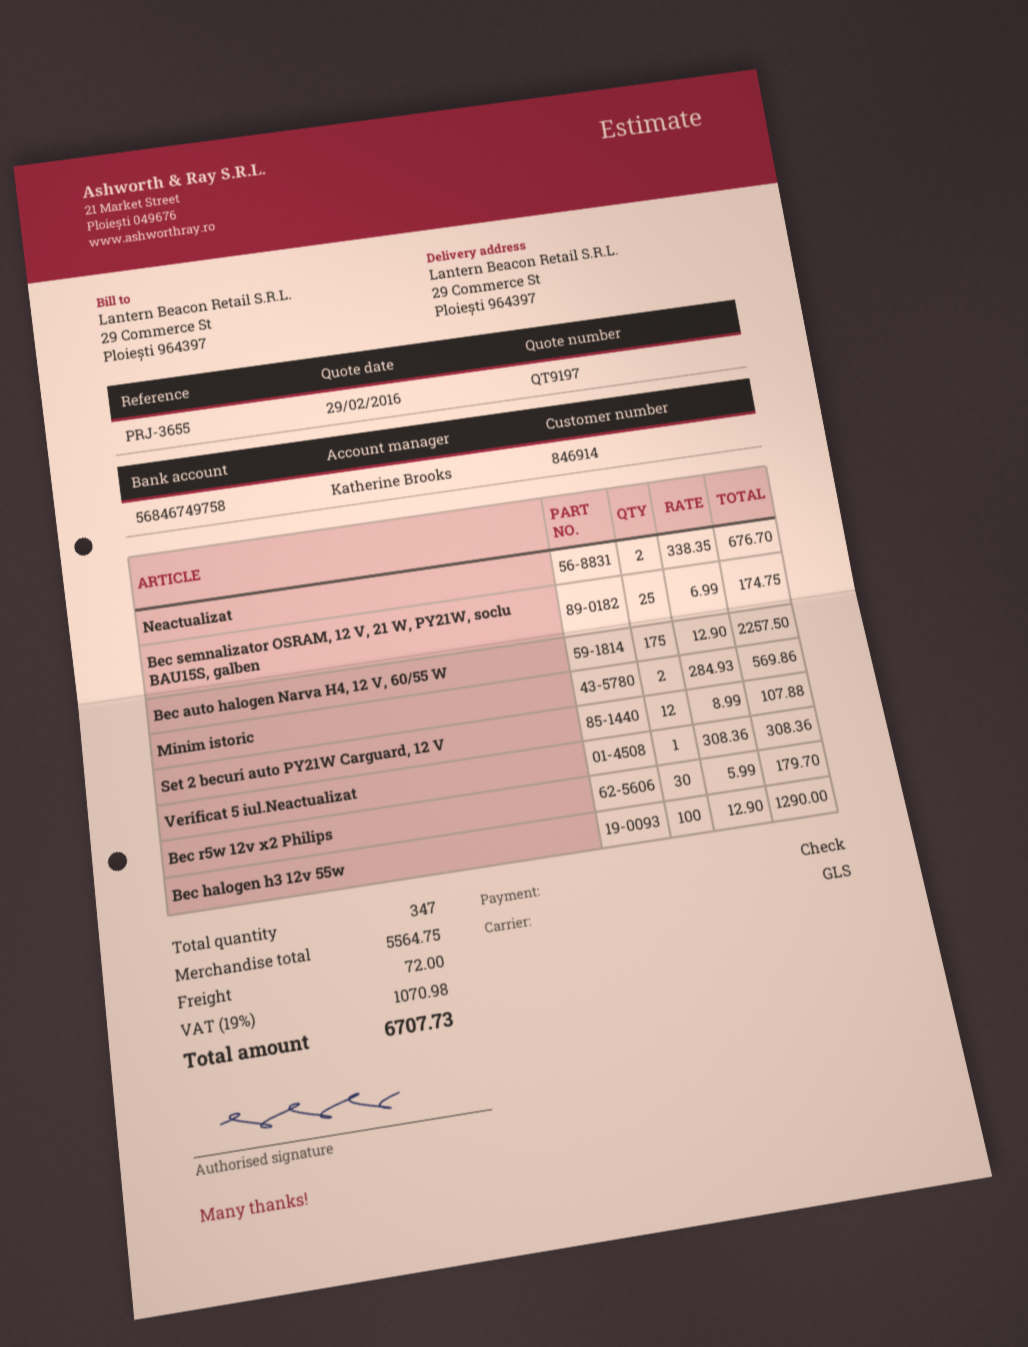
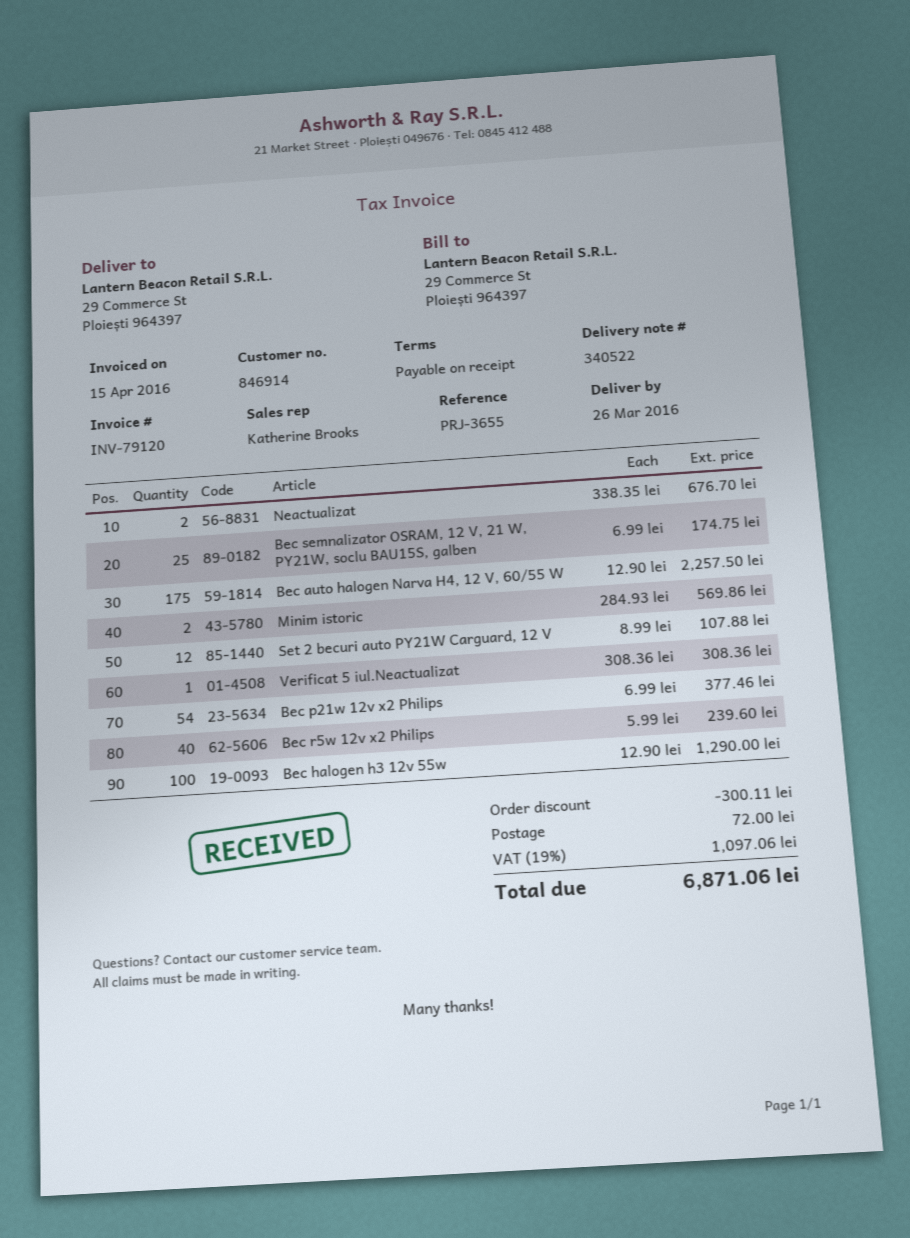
Bec r5w 12v x2 Philips: 30 x 5.99 = 179.70 -> 40 x 5.99 = 239.60
Bec p21w 12v x2 Philips: none -> 54 x 6.99 = 377.46
discount: none -> 300.11
tax: 19% = 1070.98 -> 19% = 1097.06
total: 6707.73 -> 6871.06

